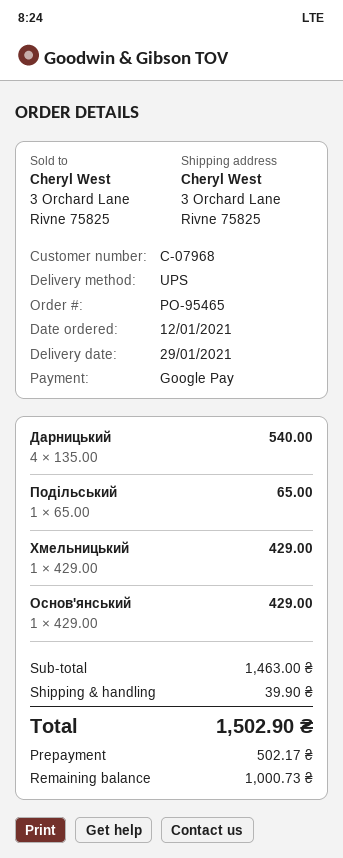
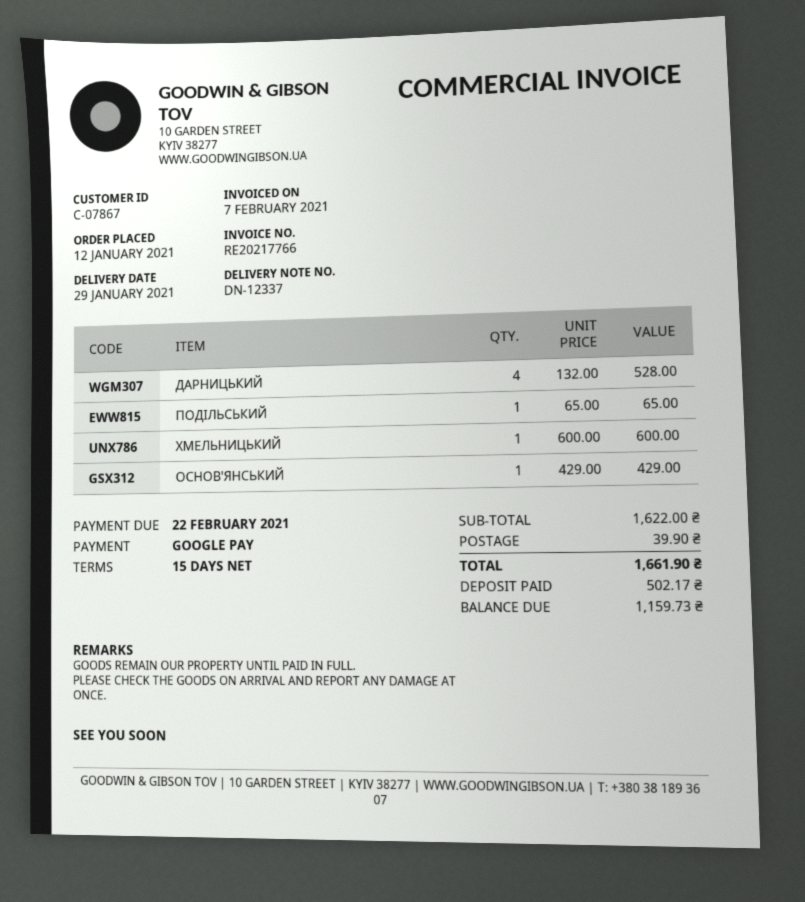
customer number: C-07968 -> C-07867
Дарницький: 4 x 135.00 = 540.00 -> 4 x 132.00 = 528.00
Хмельницький: 1 x 429.00 = 429.00 -> 1 x 600.00 = 600.00
subtotal: 1463.00 -> 1622.00
total: 1502.90 -> 1661.90
balance: 1000.73 -> 1159.73

